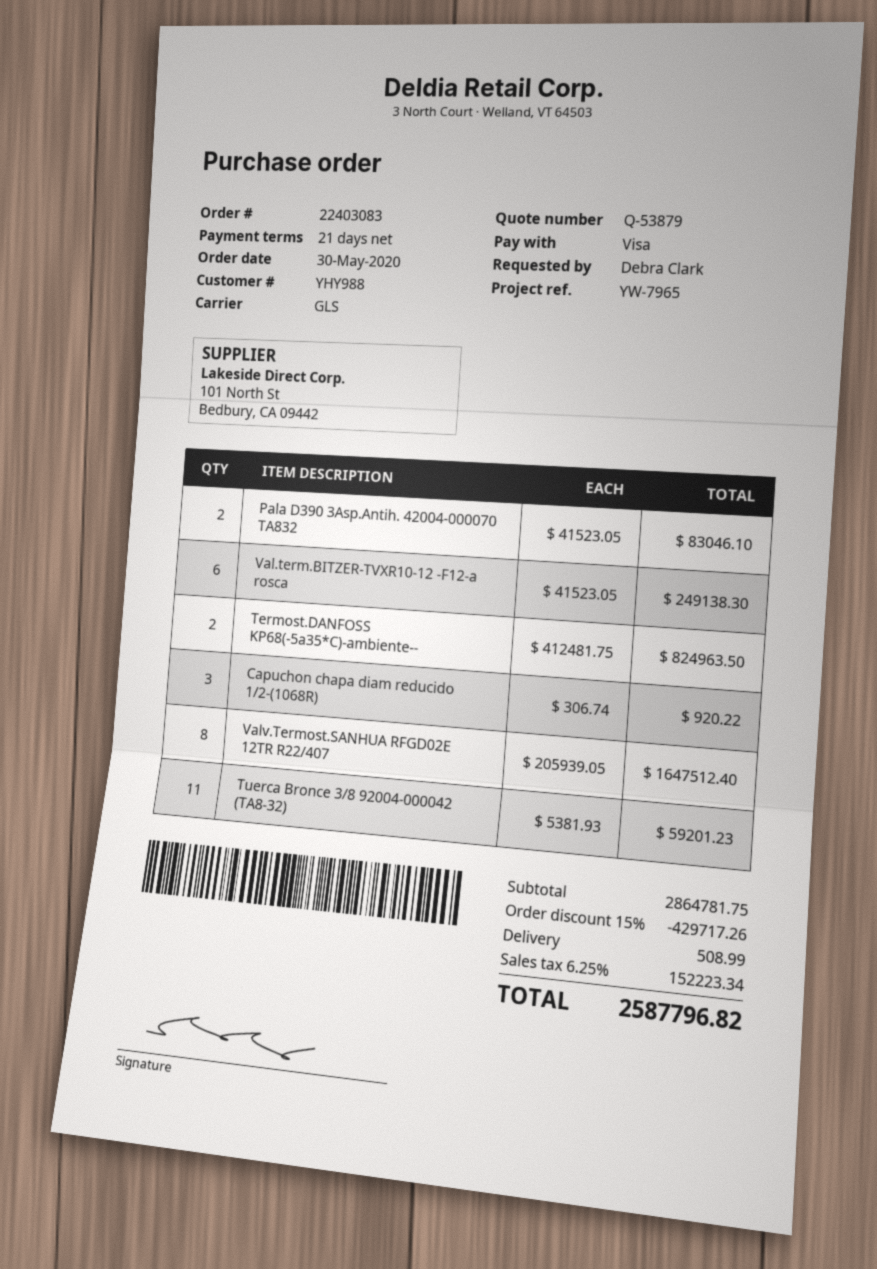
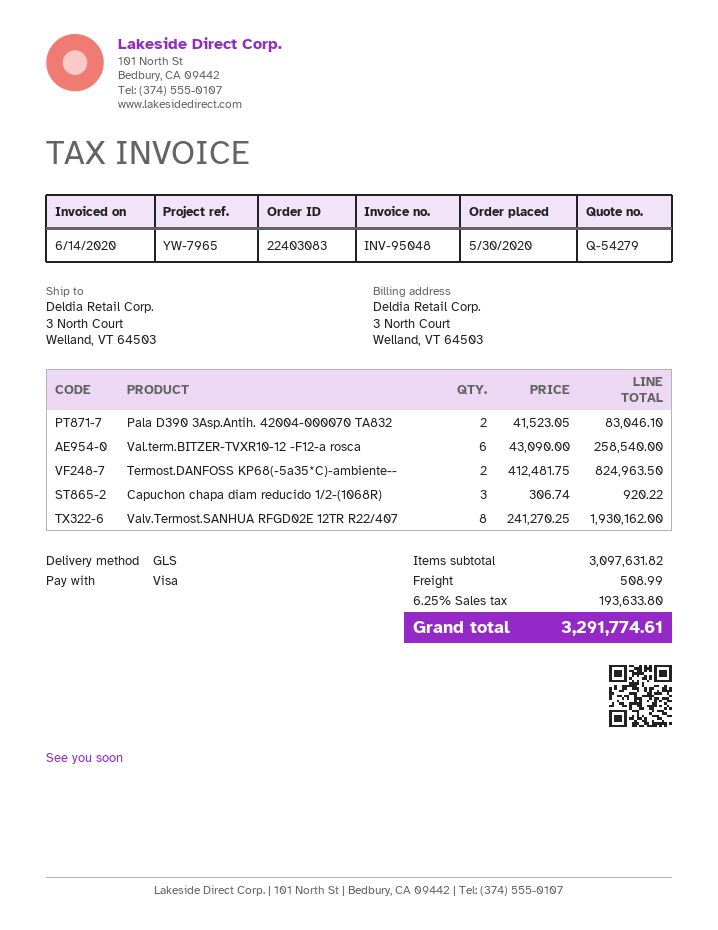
quote number: Q-53879 -> Q-54279
Val.term.BITZER-TVXR10-12 -F12-a rosca: 6 x 41523.05 = 249138.30 -> 6 x 43090.00 = 258540.00
Valv.Termost.SANHUA RFGD02E 12TR R22/407: 8 x 205939.05 = 1647512.40 -> 8 x 241270.25 = 1930162.00
Tuerca Bronce 3/8 92004-000042 (TA8-32): 11 x 5381.93 = 59201.23 -> none
subtotal: 2864781.75 -> 3097631.82
discount: 15% = 429717.26 -> none
tax: 6.25% = 152223.34 -> 6.25% = 193633.80
total: 2587796.82 -> 3291774.61

